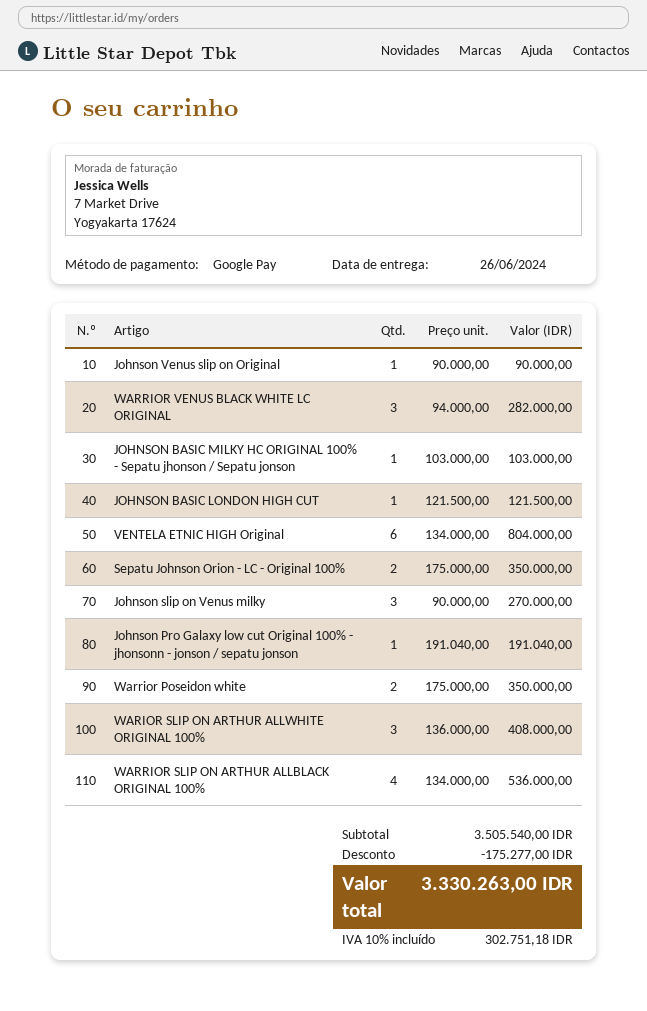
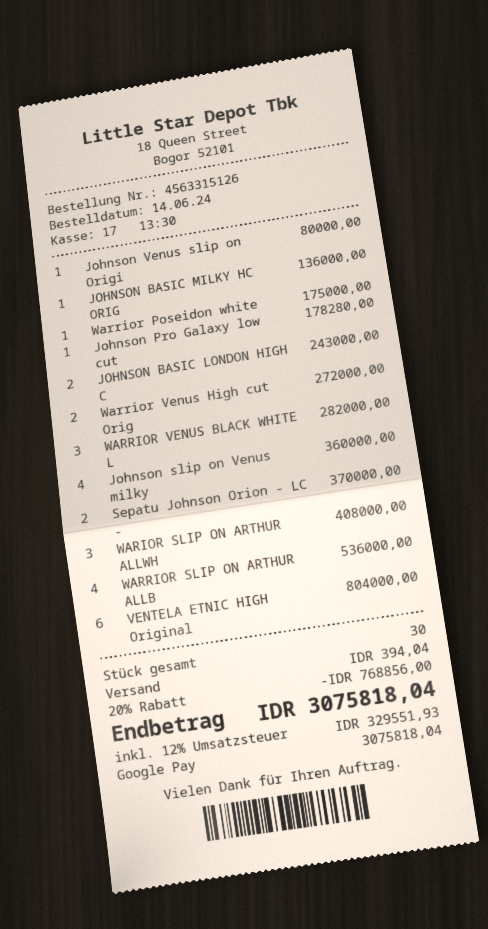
Johnson Venus slip on Original: 1 for 90000.00 -> 1 for 80000.00
JOHNSON BASIC MILKY HC ORIGINAL 100% - Sepatu jhonson / Sepatu jonson: 1 for 103000.00 -> 1 for 136000.00
JOHNSON BASIC LONDON HIGH CUT: 1 for 121500.00 -> 2 for 243000.00
Sepatu Johnson Orion - LC - Original 100%: 2 for 350000.00 -> 2 for 370000.00
Johnson slip on Venus milky: 3 for 270000.00 -> 4 for 360000.00
Johnson Pro Galaxy low cut Original 100% - jhonsonn - jonson / sepatu jonson: 1 for 191040.00 -> 1 for 178280.00
Warrior Poseidon white: 2 for 350000.00 -> 1 for 175000.00
Warrior Venus High cut Orig: none -> 2 for 272000.00
discount: 175277.00 -> 768856.00
shipping: none -> 394.04
tax: 10% = 302751.18 -> 12% = 329551.93
total: 3330263.00 -> 3075818.04

